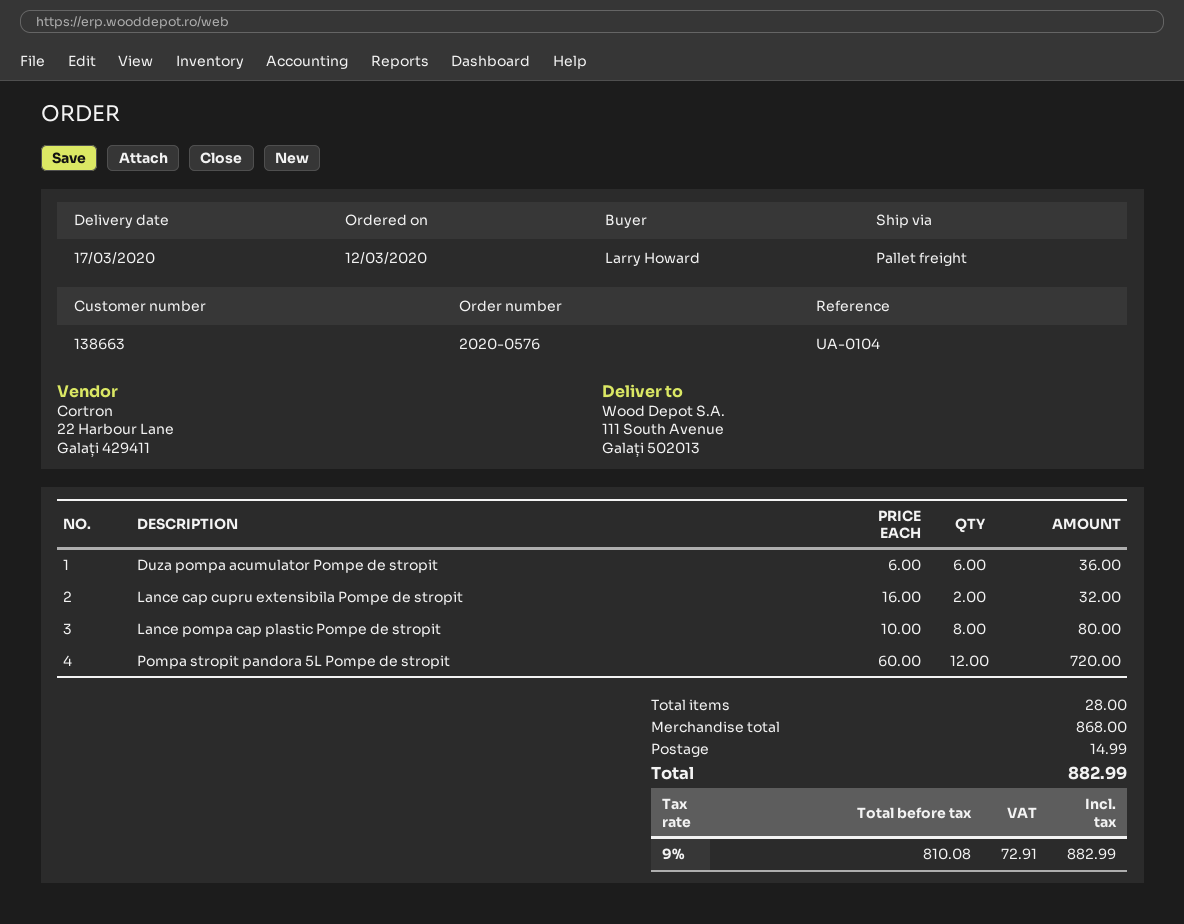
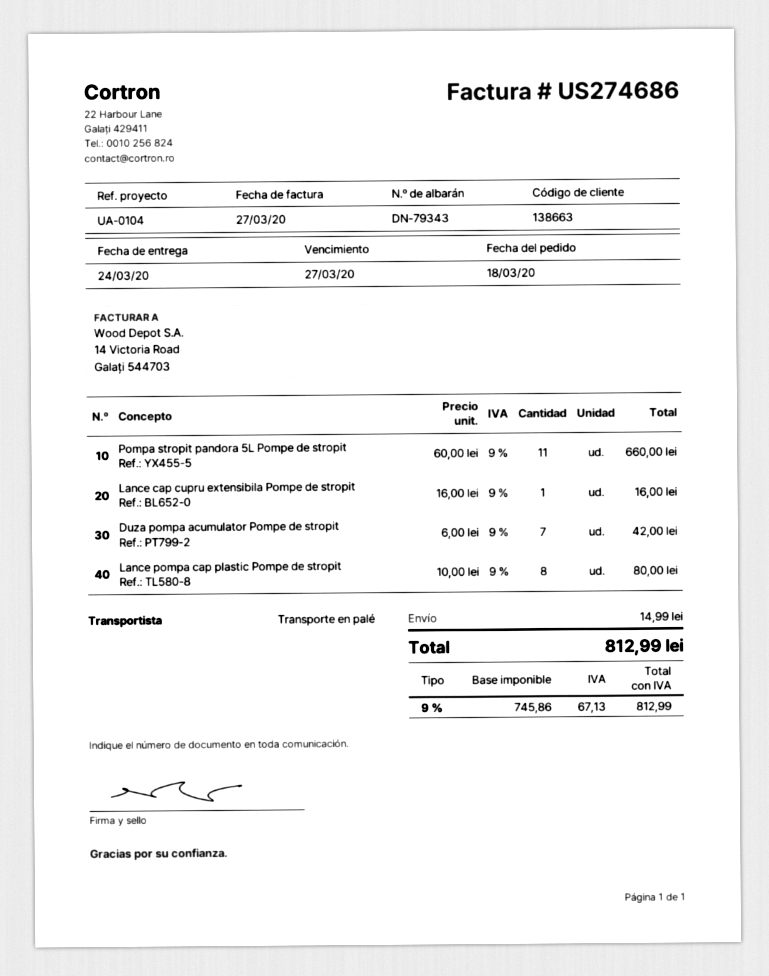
order date: 2020-03-12 -> 2020-03-18
delivery date: 2020-03-17 -> 2020-03-24
Duza pompa acumulator Pompe de stropit: 6 x 6.00 = 36.00 -> 7 x 6.00 = 42.00
Lance cap cupru extensibila Pompe de stropit: 2 x 16.00 = 32.00 -> 1 x 16.00 = 16.00
Pompa stropit pandora 5L Pompe de stropit: 12 x 60.00 = 720.00 -> 11 x 60.00 = 660.00
net: 810.08 -> 745.86
tax: 9% = 72.91 -> 9% = 67.13
total: 882.99 -> 812.99

